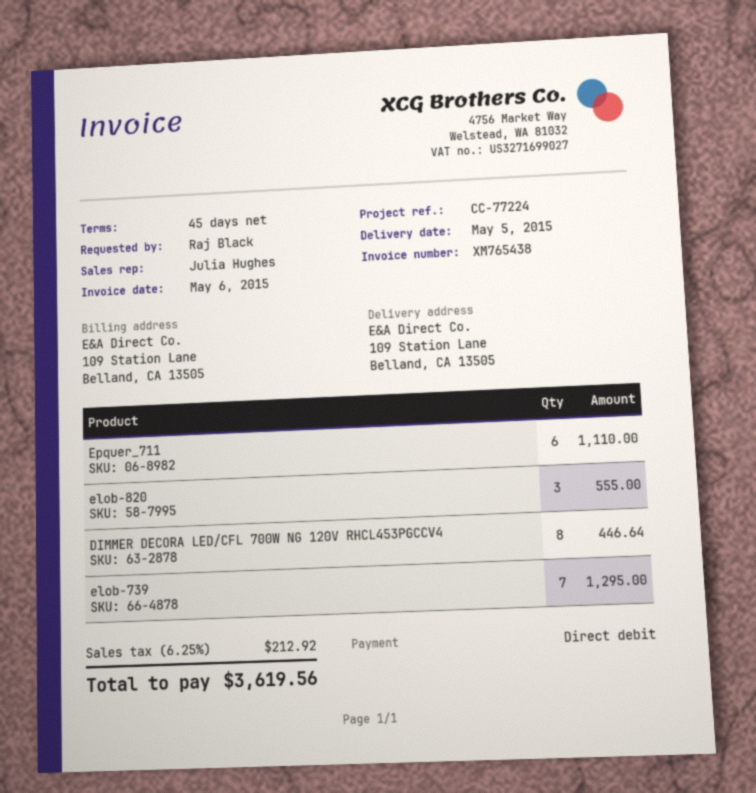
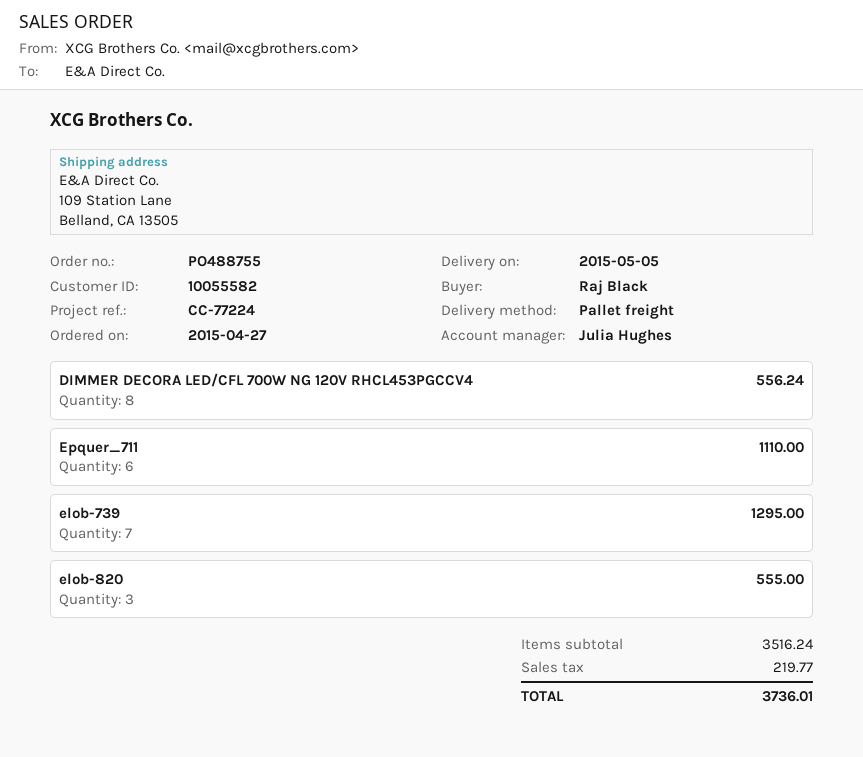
DIMMER DECORA LED/CFL 700W NG 120V RHCL453PGCCV4: 8 for 446.64 -> 8 for 556.24
tax: 212.92 -> 219.77
total: 3619.56 -> 3736.01

